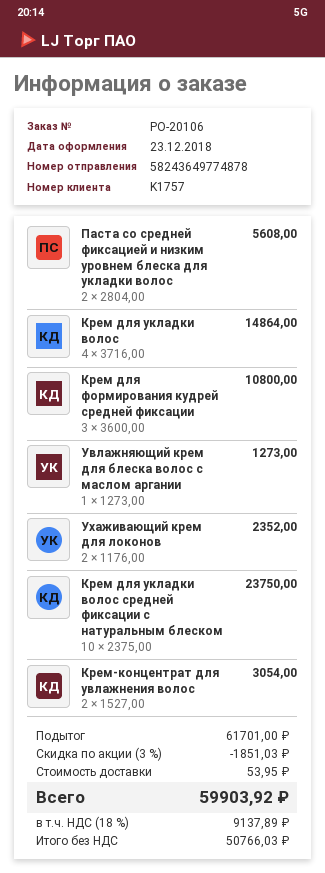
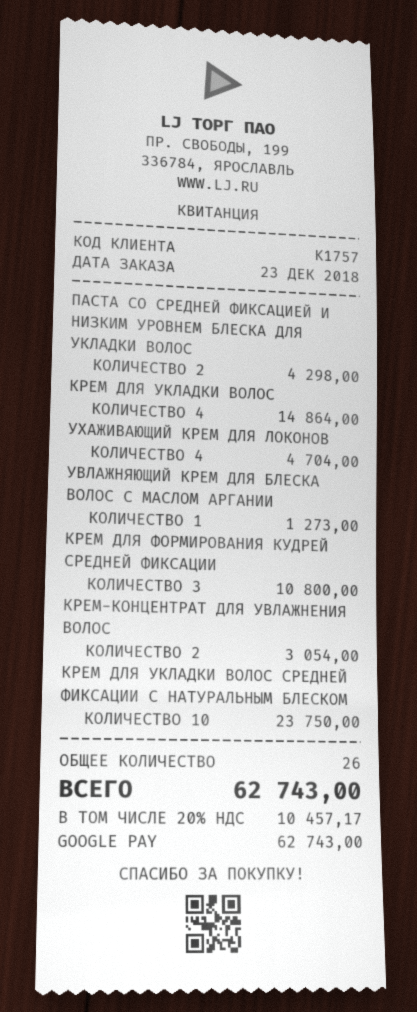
Паста со средней фиксацией и низким уровнем блеска для укладки волос: 2 for 5608.00 -> 2 for 4298.00
Ухаживающий крем для локонов: 2 for 2352.00 -> 4 for 4704.00
discount: 3% = 1851.03 -> none
shipping: 53.95 -> none
tax: 18% = 9137.89 -> 20% = 10457.17
total: 59903.92 -> 62743.00

